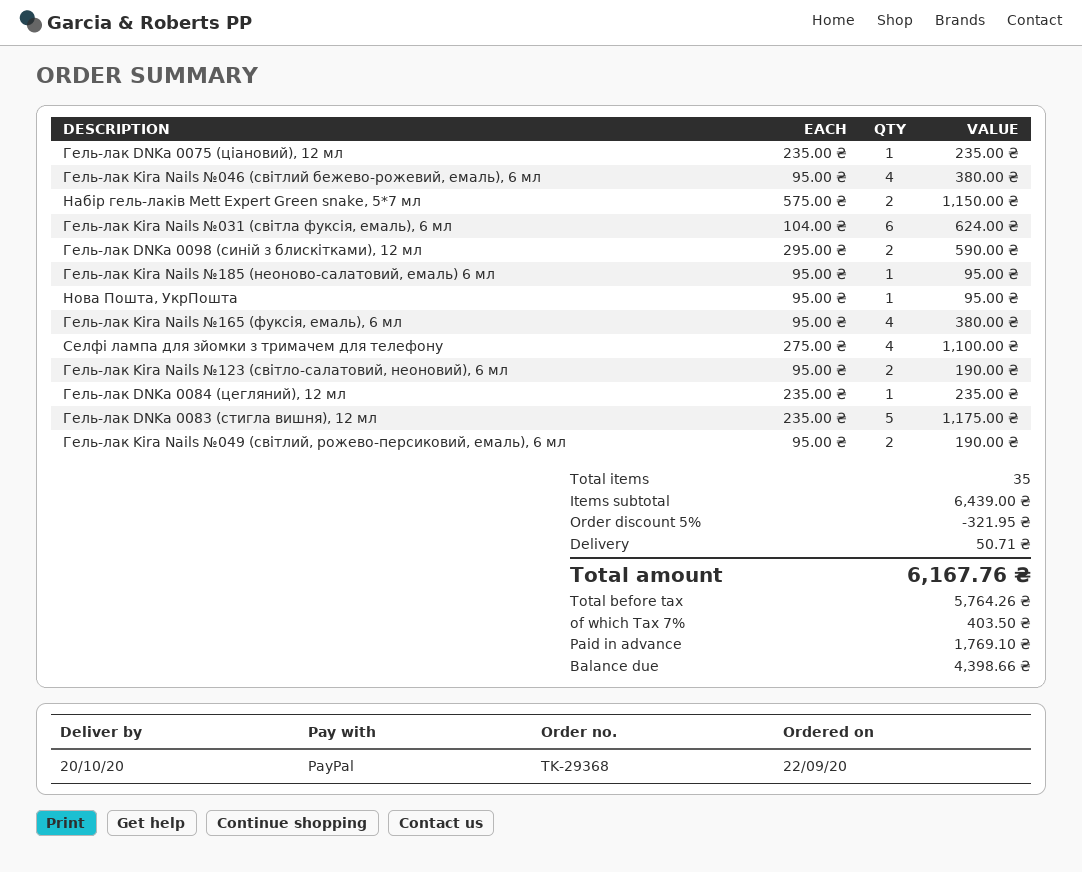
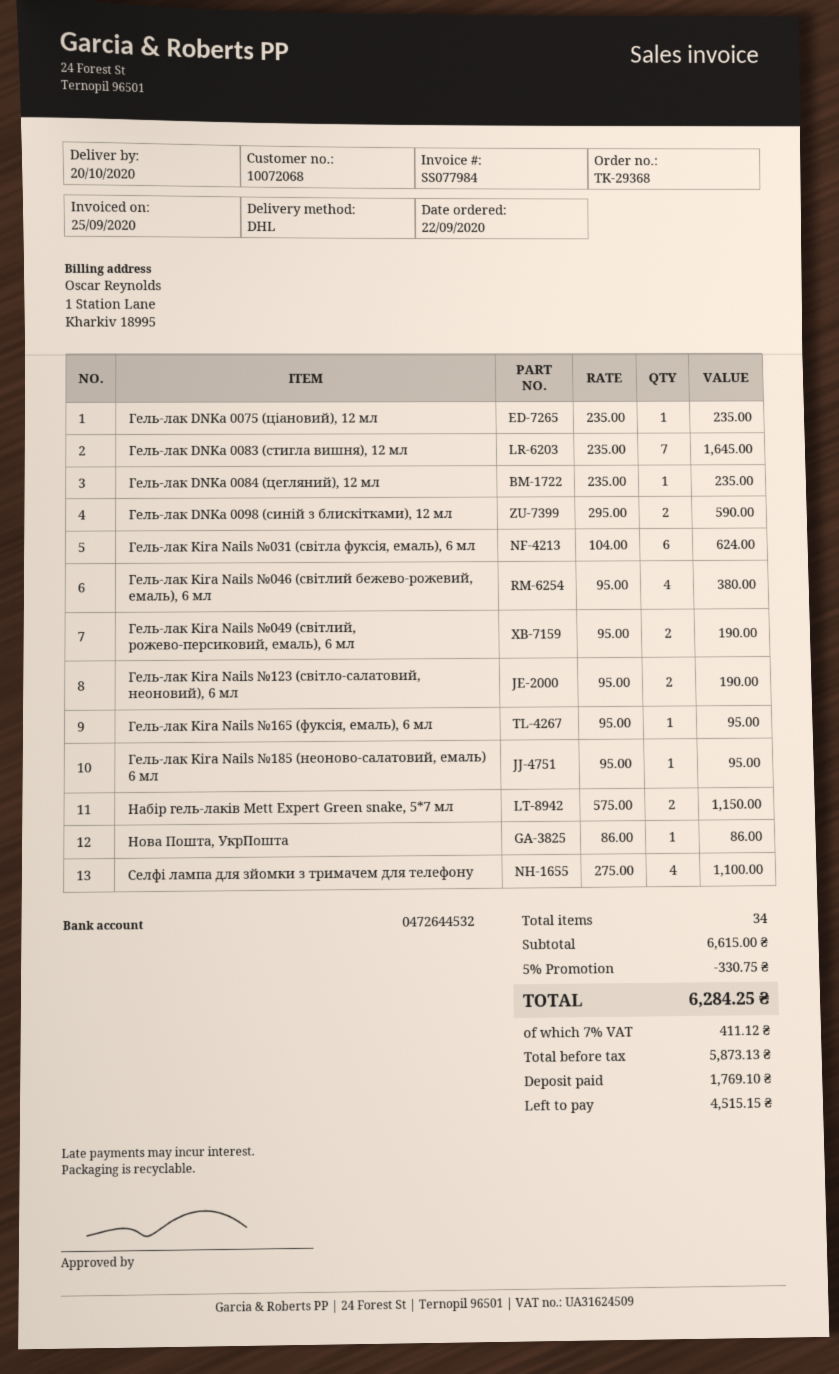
Нова Пошта, УкрПошта: 1 x 95.00 = 95.00 -> 1 x 86.00 = 86.00
Гель-лак Kira Nails №165 (фуксія, емаль), 6 мл: 4 x 95.00 = 380.00 -> 1 x 95.00 = 95.00
Гель-лак DNKa 0083 (стигла вишня), 12 мл: 5 x 235.00 = 1175.00 -> 7 x 235.00 = 1645.00
total quantity: 35 -> 34
subtotal: 6439.00 -> 6615.00
discount: 5% = 321.95 -> 5% = 330.75
shipping: 50.71 -> none
net: 5764.26 -> 5873.13
tax: 7% = 403.50 -> 7% = 411.12
total: 6167.76 -> 6284.25
balance: 4398.66 -> 4515.15

